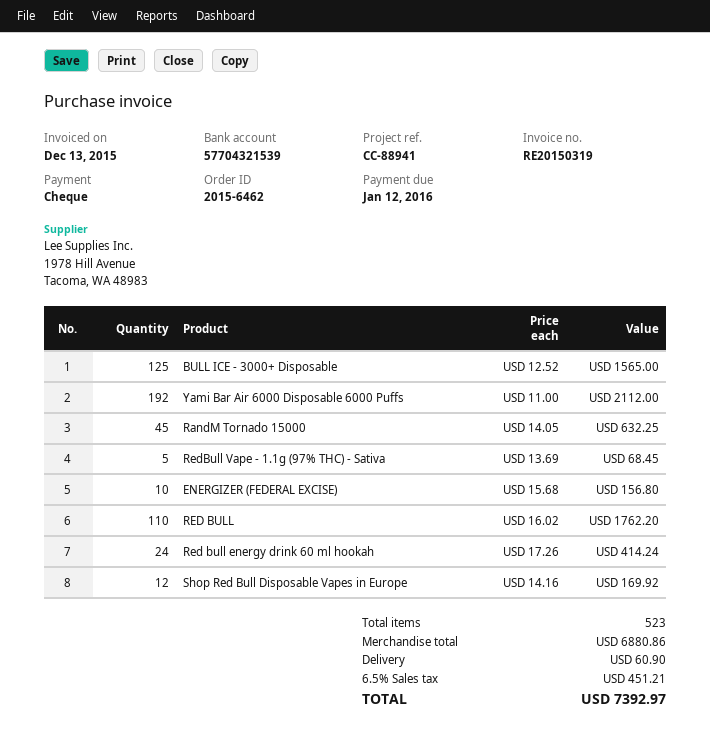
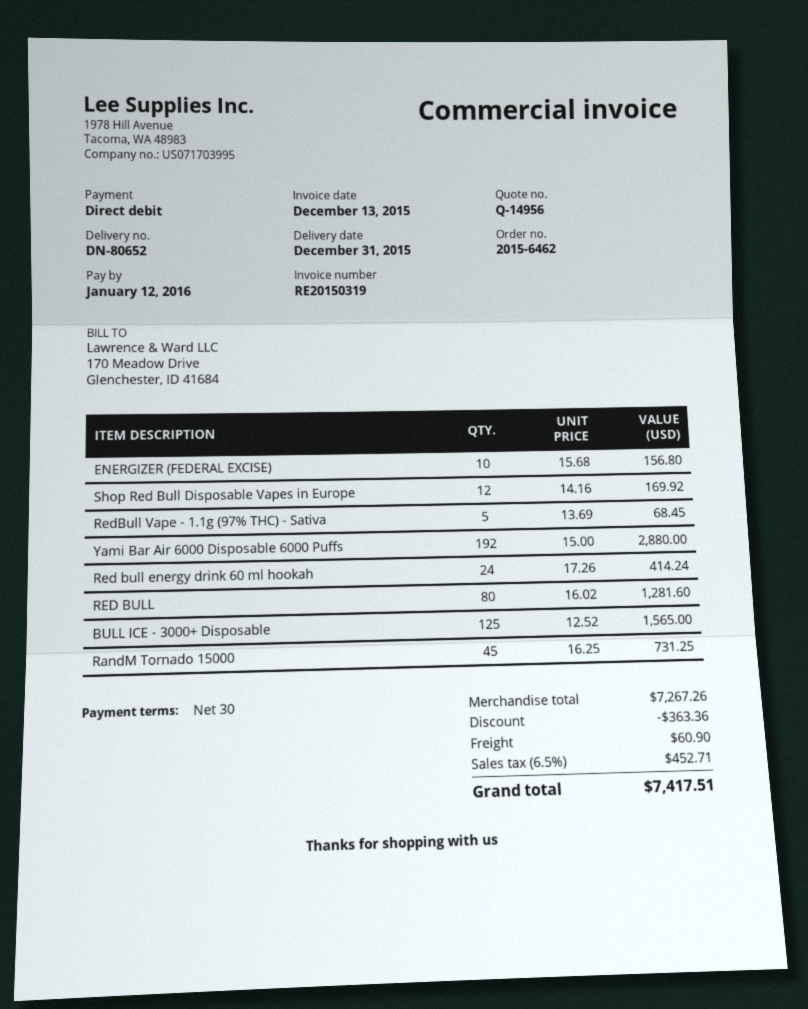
payment method: cheque -> direct debit
Yami Bar Air 6000 Disposable 6000 Puffs: 192 x 11.00 = 2112.00 -> 192 x 15.00 = 2880.00
RandM Tornado 15000: 45 x 14.05 = 632.25 -> 45 x 16.25 = 731.25
RED BULL: 110 x 16.02 = 1762.20 -> 80 x 16.02 = 1281.60
subtotal: 6880.86 -> 7267.26
discount: none -> 363.36
tax: 6.5% = 451.21 -> 6.5% = 452.71
total: 7392.97 -> 7417.51

